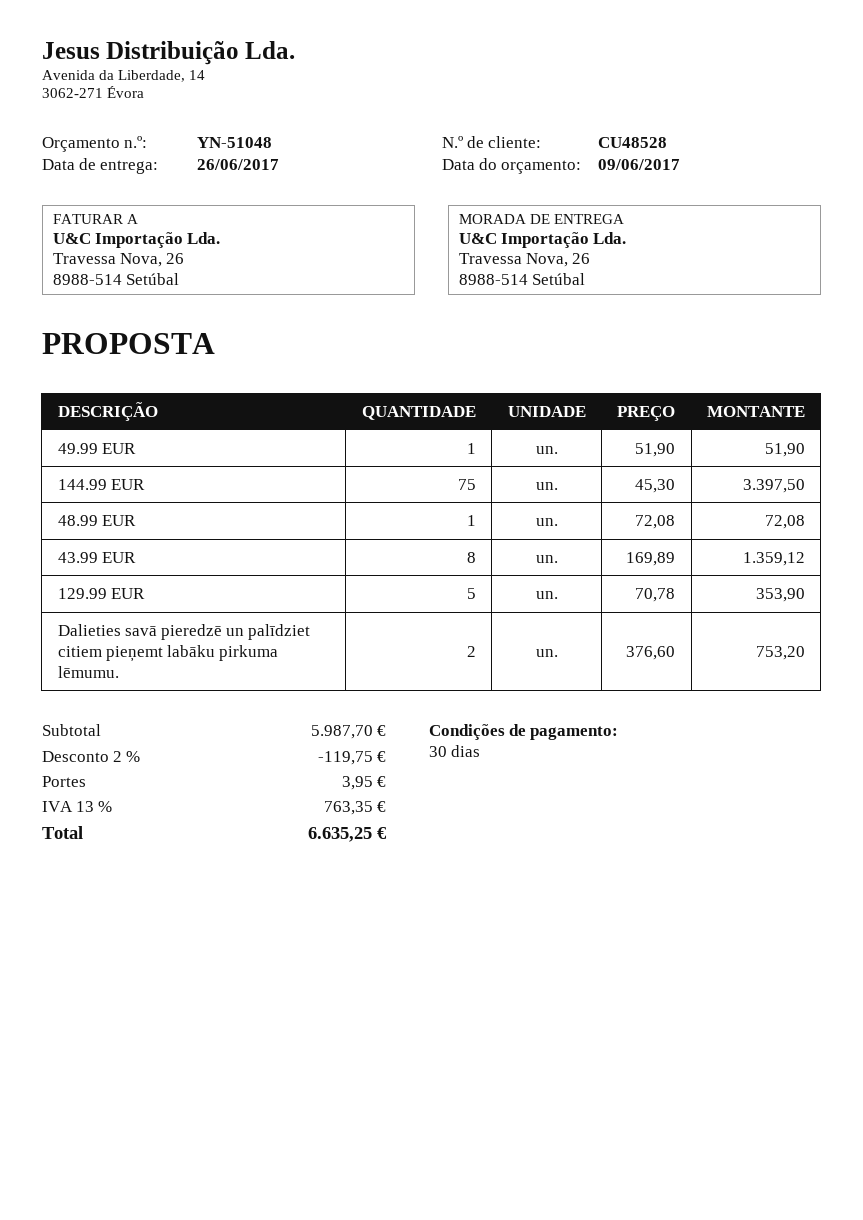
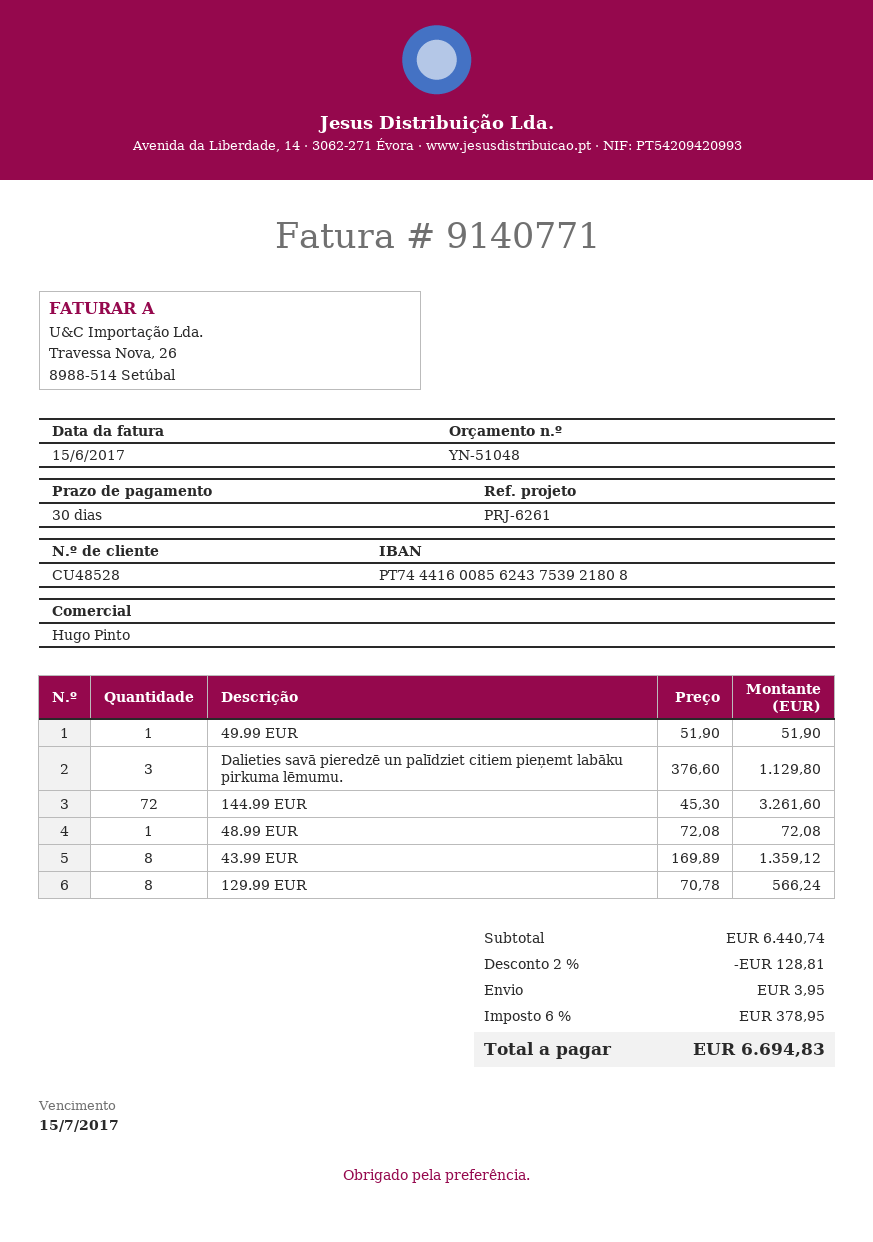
144.99 EUR: 75 x 45.30 = 3397.50 -> 72 x 45.30 = 3261.60
129.99 EUR: 5 x 70.78 = 353.90 -> 8 x 70.78 = 566.24
Dalieties savā pieredzē un palīdziet citiem pieņemt labāku pirkuma lēmumu.: 2 x 376.60 = 753.20 -> 3 x 376.60 = 1129.80
subtotal: 5987.70 -> 6440.74
discount: 2% = 119.75 -> 2% = 128.81
tax: 13% = 763.35 -> 6% = 378.95
total: 6635.25 -> 6694.83

